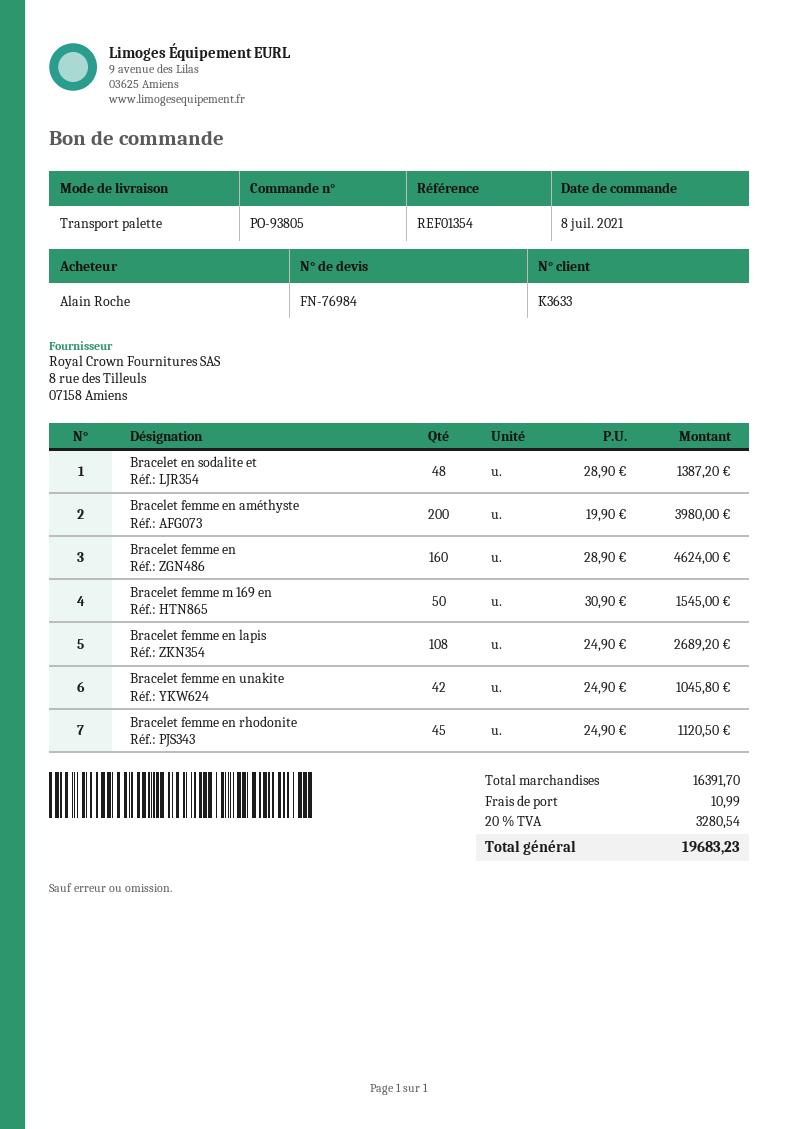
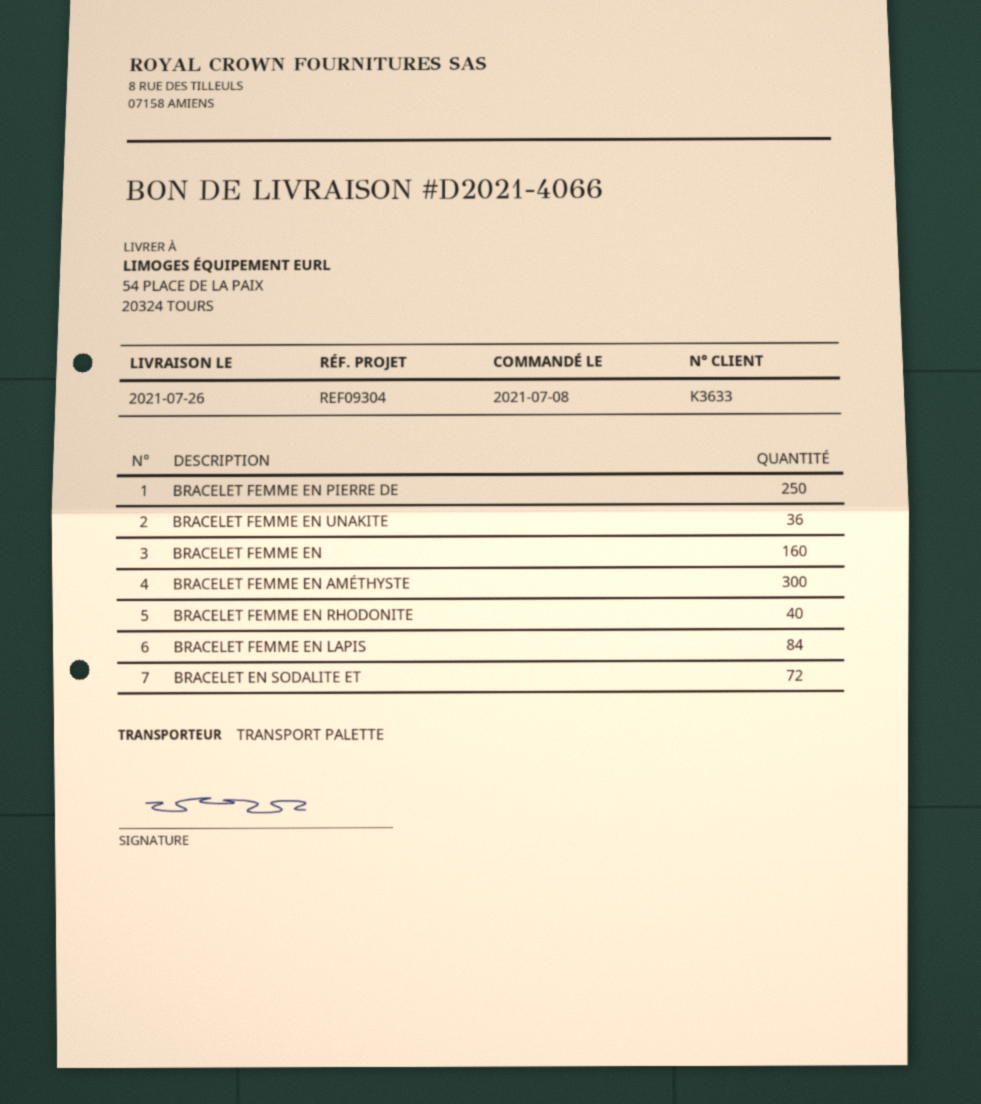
reference: REF01354 -> REF09304
Bracelet en sodalite et: 48 -> 72
Bracelet femme en améthyste: 200 -> 300
Bracelet femme m 169 en: 50 -> none
Bracelet femme en lapis: 108 -> 84
Bracelet femme en unakite: 42 -> 36
Bracelet femme en rhodonite: 45 -> 40
BRACELET FEMME EN PIERRE DE: none -> 250

